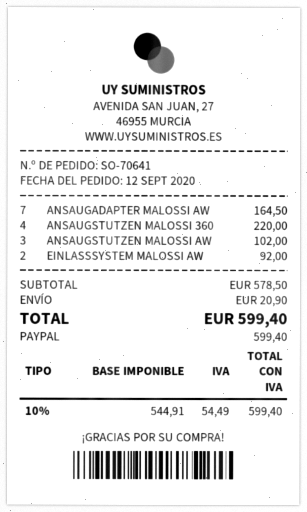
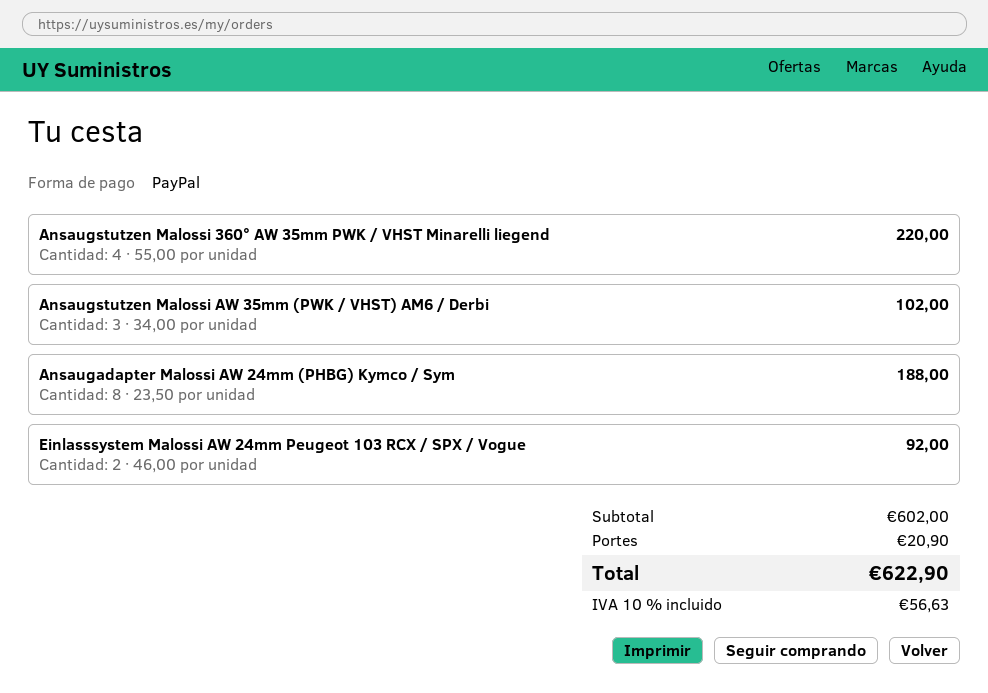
ANSAUGADAPTER MALOSSI AW: 7 for 164.50 -> 8 for 188.00
subtotal: 578.50 -> 602.00
tax: 10% = 54.49 -> 10% = 56.63
total: 599.40 -> 622.90

